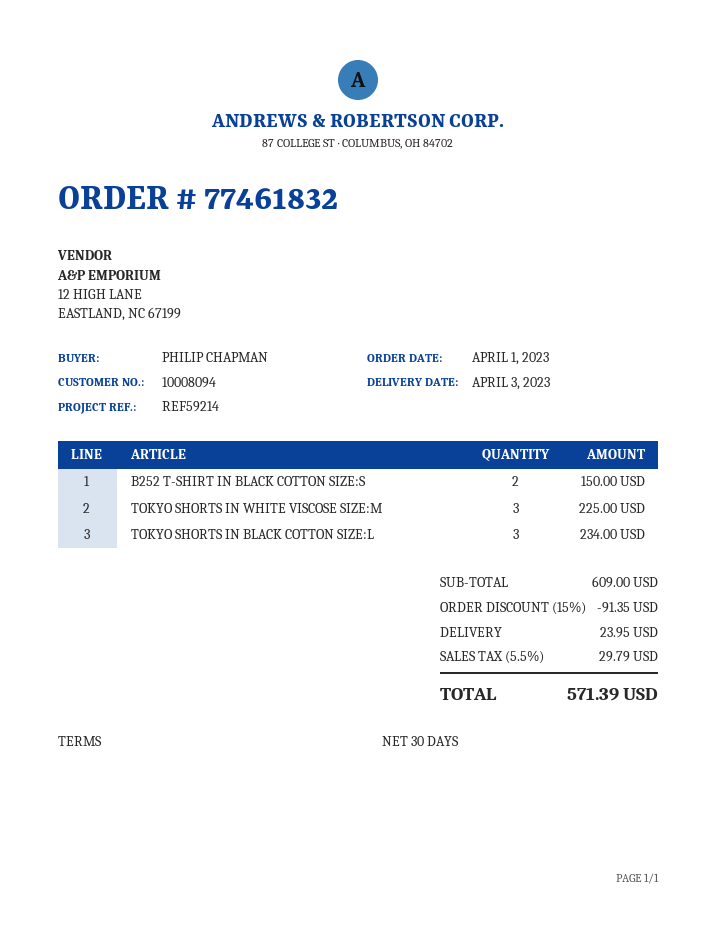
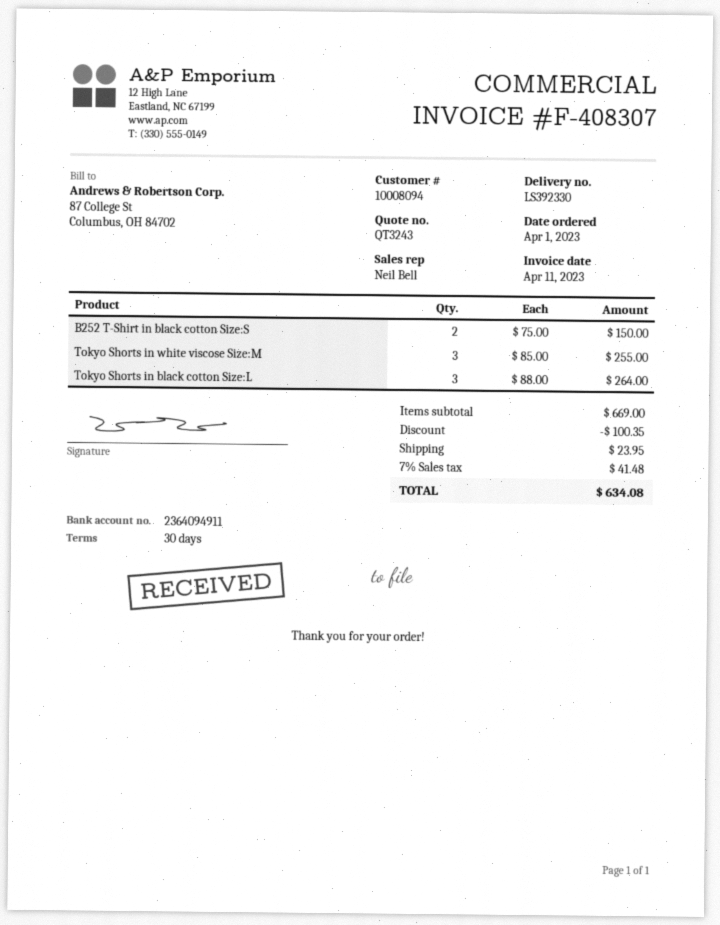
TOKYO SHORTS IN WHITE VISCOSE SIZE:M: 3 for 225.00 -> 3 for 255.00
TOKYO SHORTS IN BLACK COTTON SIZE:L: 3 for 234.00 -> 3 for 264.00
subtotal: 609.00 -> 669.00
discount: 91.35 -> 100.35
tax: 5.5% = 29.79 -> 7% = 41.48
total: 571.39 -> 634.08

